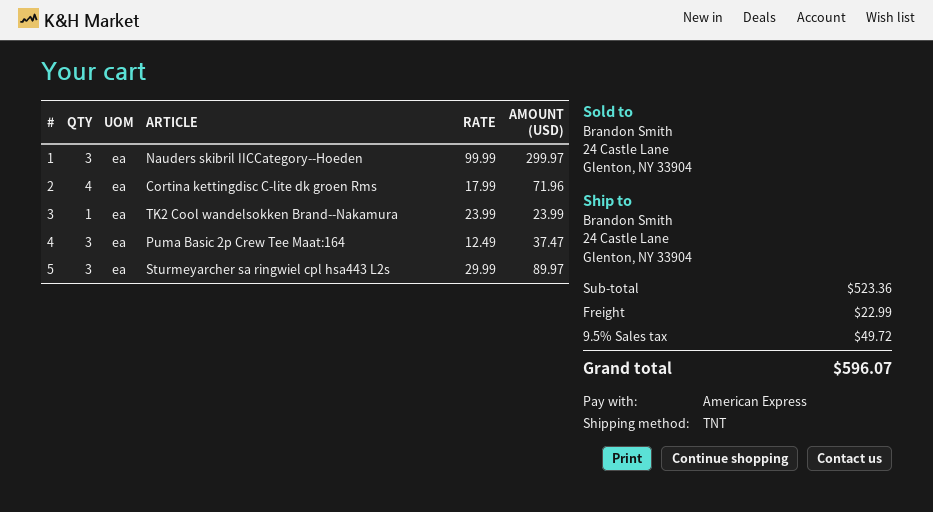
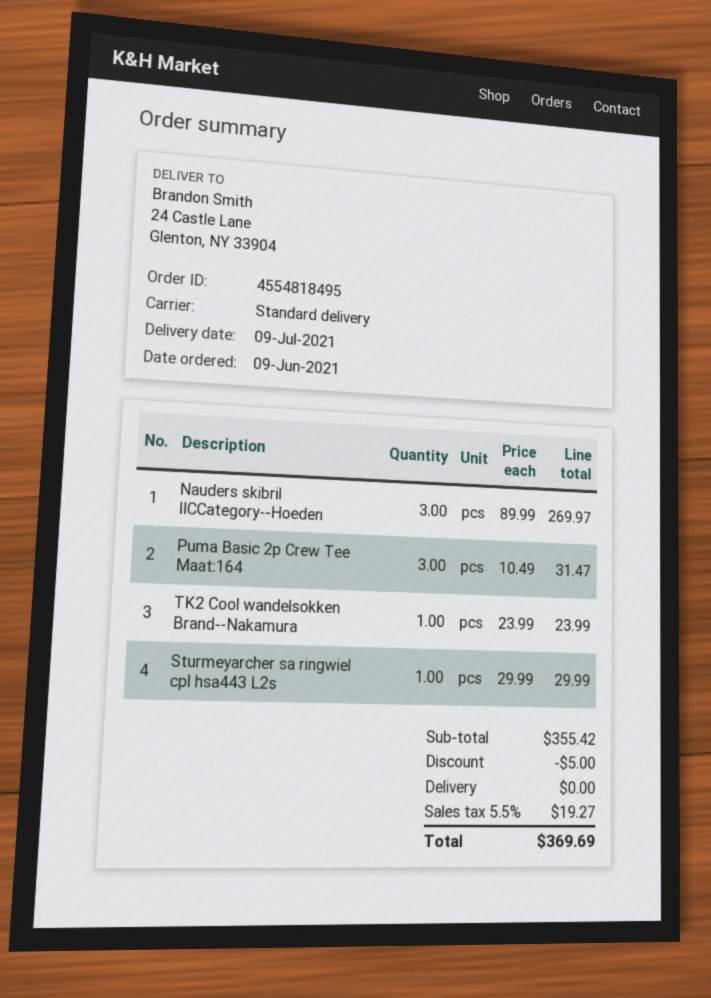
shipping method: TNT -> standard
Nauders skibril IICCategory--Hoeden: 3 x 99.99 = 299.97 -> 3 x 89.99 = 269.97
Cortina kettingdisc C-lite dk groen Rms: 4 x 17.99 = 71.96 -> none
Puma Basic 2p Crew Tee Maat:164: 3 x 12.49 = 37.47 -> 3 x 10.49 = 31.47
Sturmeyarcher sa ringwiel cpl hsa443 L2s: 3 x 29.99 = 89.97 -> 1 x 29.99 = 29.99
subtotal: 523.36 -> 355.42
discount: none -> 5.00
shipping: 22.99 -> 0.00
tax: 9.5% = 49.72 -> 5.5% = 19.27
total: 596.07 -> 369.69

